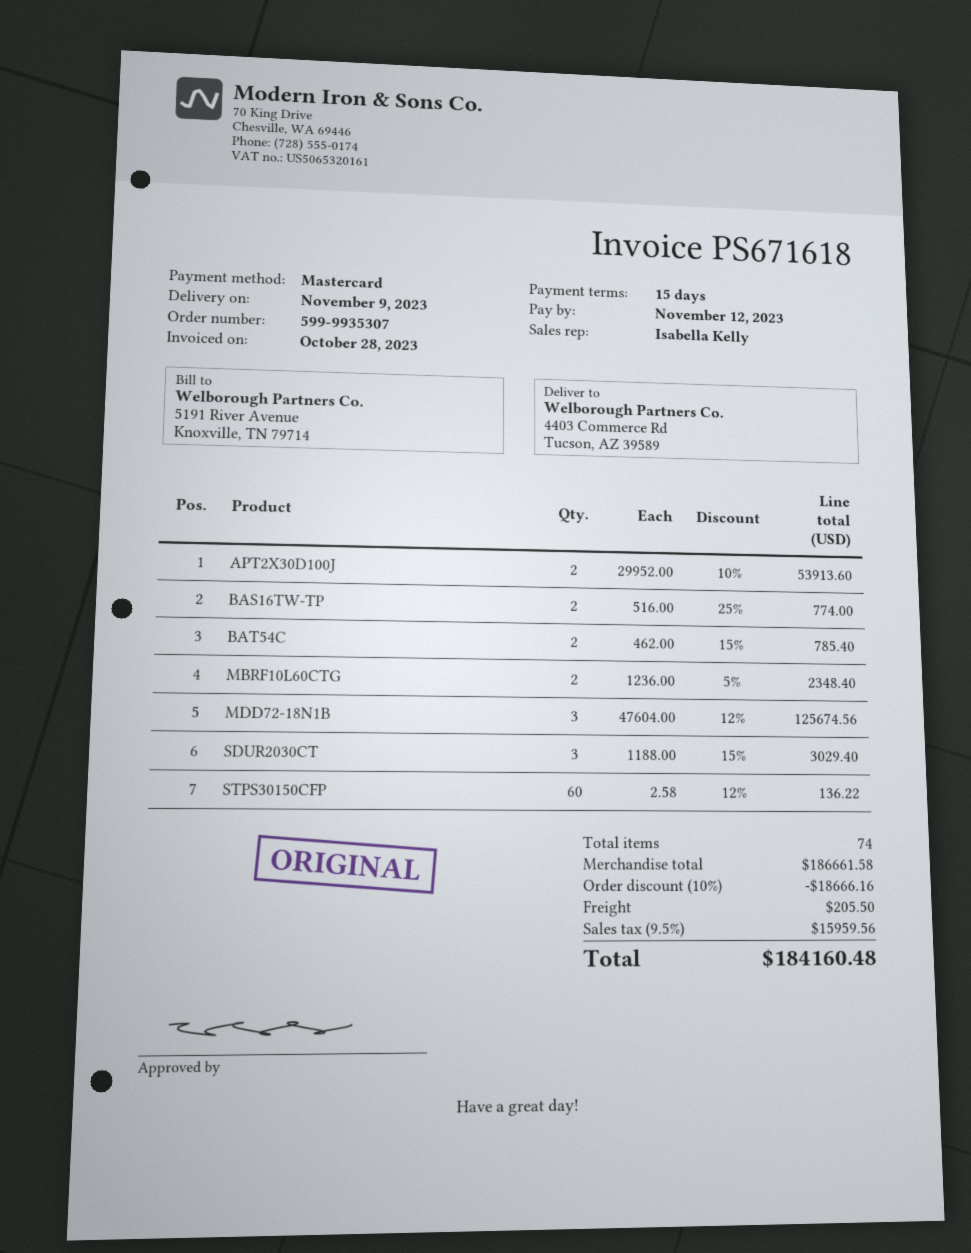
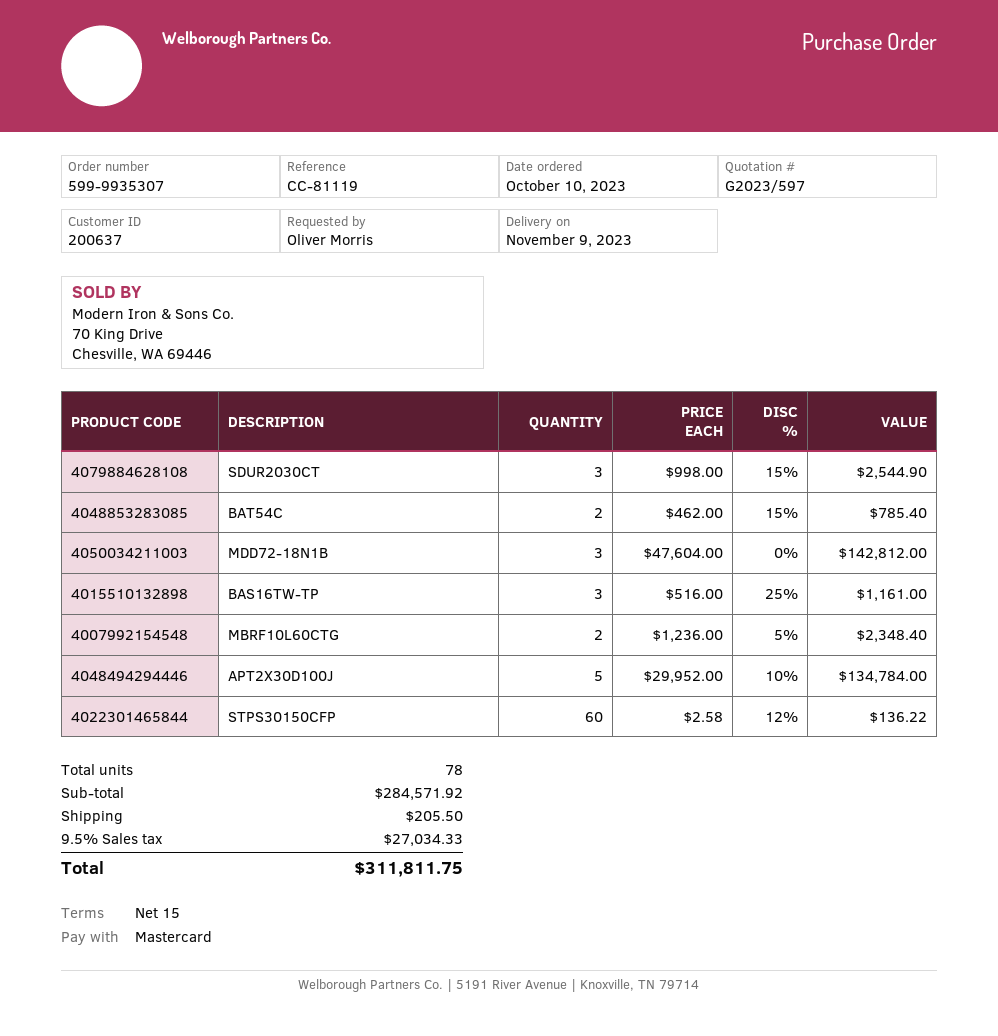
APT2X30D100J: 2 x 29952.00 - 10% = 53913.60 -> 5 x 29952.00 - 10% = 134784.00
BAS16TW-TP: 2 x 516.00 - 25% = 774.00 -> 3 x 516.00 - 25% = 1161.00
MDD72-18N1B: 3 x 47604.00 - 12% = 125674.56 -> 3 x 47604.00 = 142812.00
SDUR2030CT: 3 x 1188.00 - 15% = 3029.40 -> 3 x 998.00 - 15% = 2544.90
total quantity: 74 -> 78
subtotal: 186661.58 -> 284571.92
discount: 10% = 18666.16 -> none
tax: 9.5% = 15959.56 -> 9.5% = 27034.33
total: 184160.48 -> 311811.75

